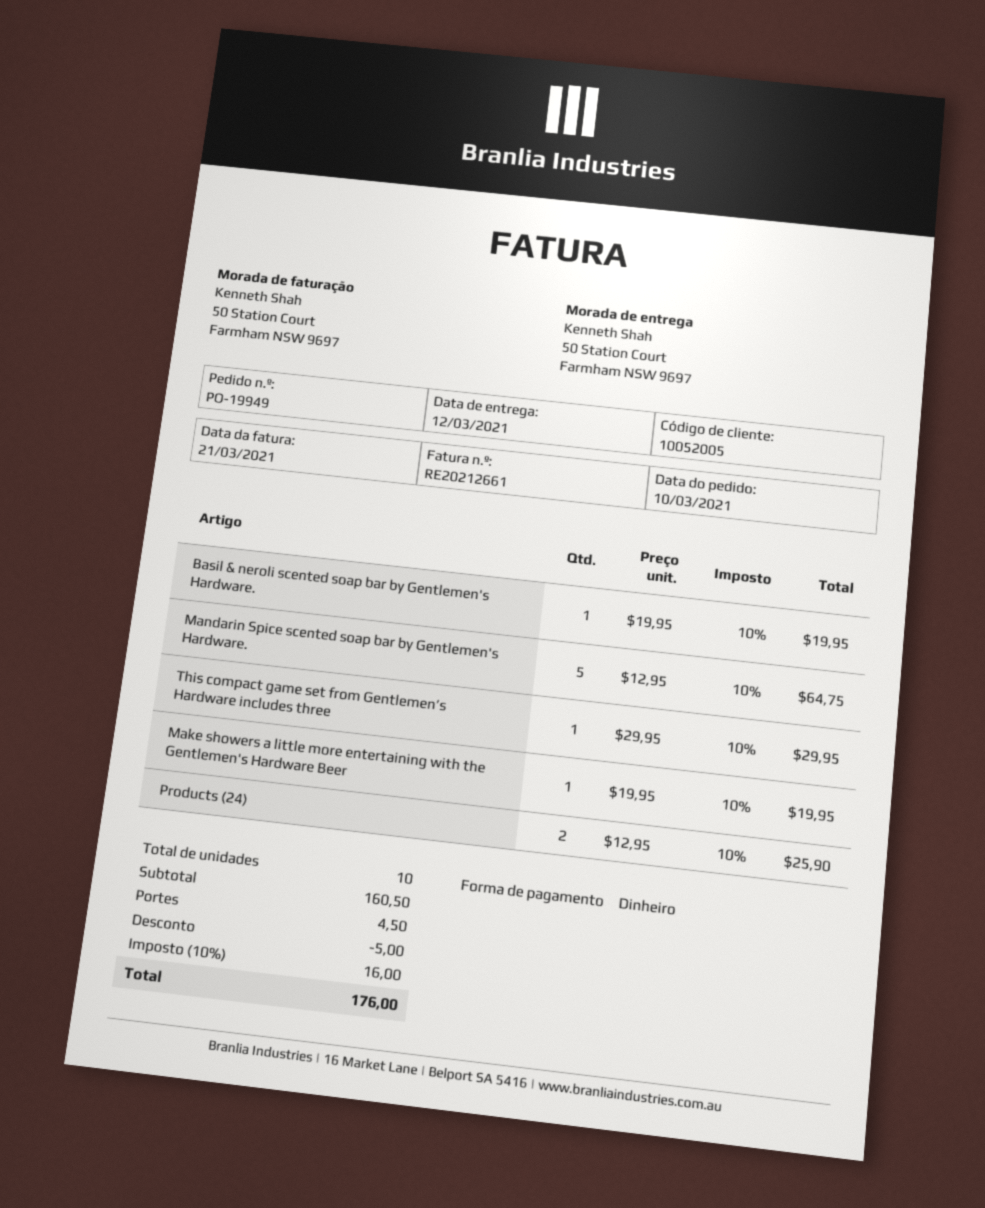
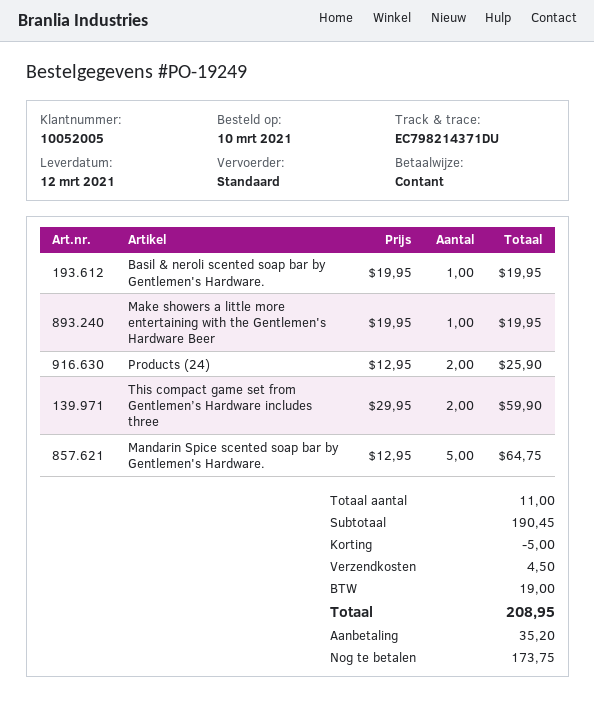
order number: PO-19949 -> PO-19249
This compact game set from Gentlemen’s Hardware includes three: 1 x 29.95 = 29.95 -> 2 x 29.95 = 59.90
total quantity: 10 -> 11
subtotal: 160.50 -> 190.45
tax: 16.00 -> 19.00
total: 176.00 -> 208.95

